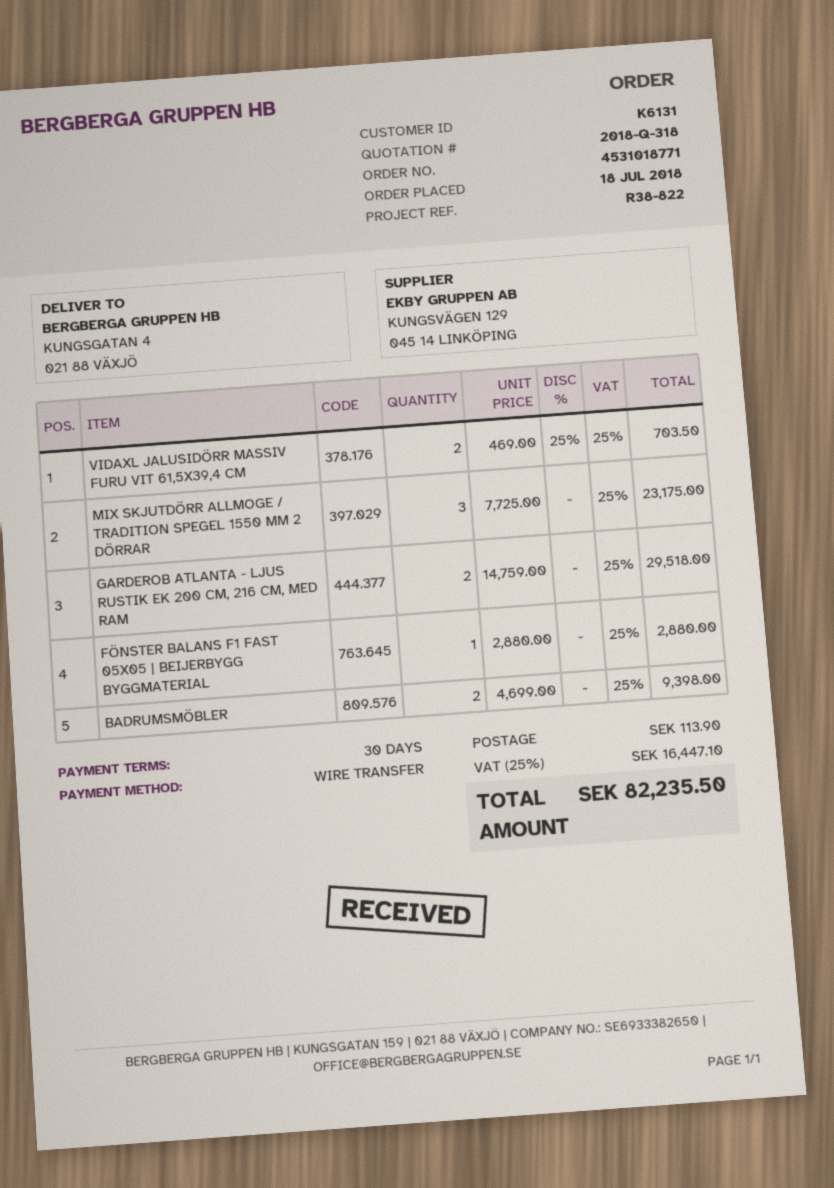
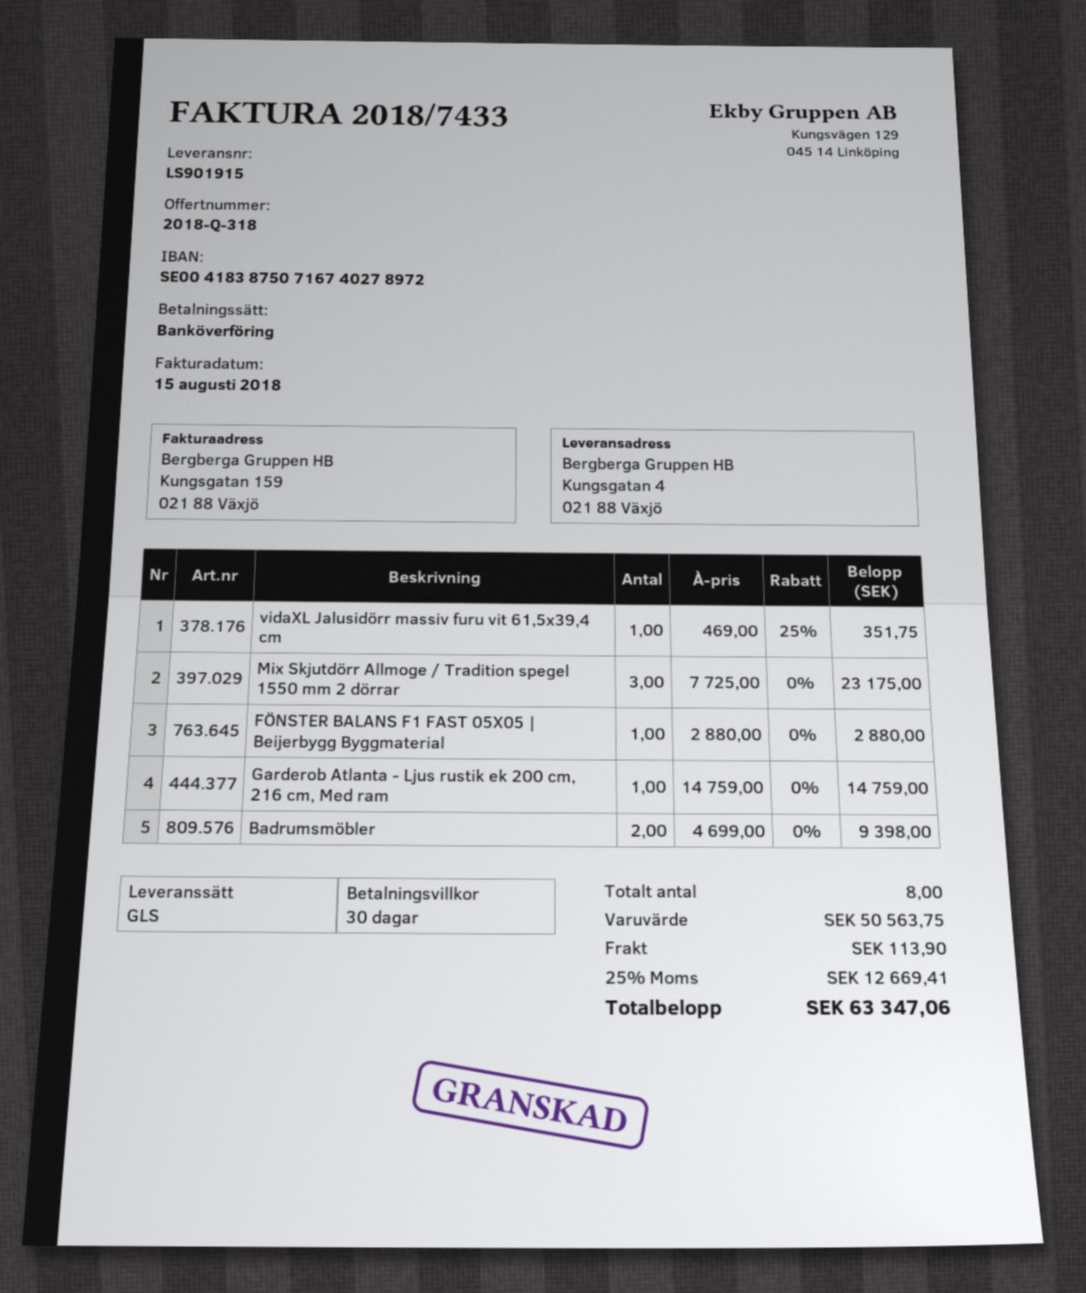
VIDAXL JALUSIDÖRR MASSIV FURU VIT 61,5X39,4 CM: 2 x 469.00 - 25% = 703.50 -> 1 x 469.00 - 25% = 351.75
GARDEROB ATLANTA - LJUS RUSTIK EK 200 CM, 216 CM, MED RAM: 2 x 14759.00 = 29518.00 -> 1 x 14759.00 = 14759.00
tax: 25% = 16447.10 -> 25% = 12669.41
total: 82235.50 -> 63347.06

